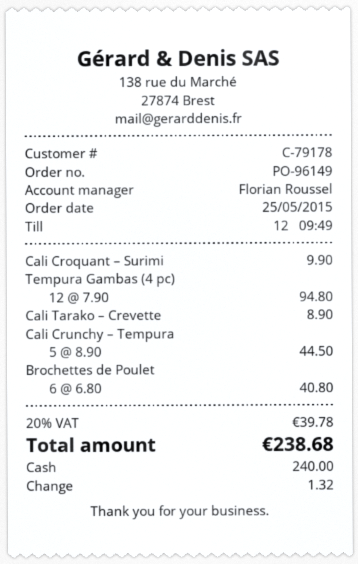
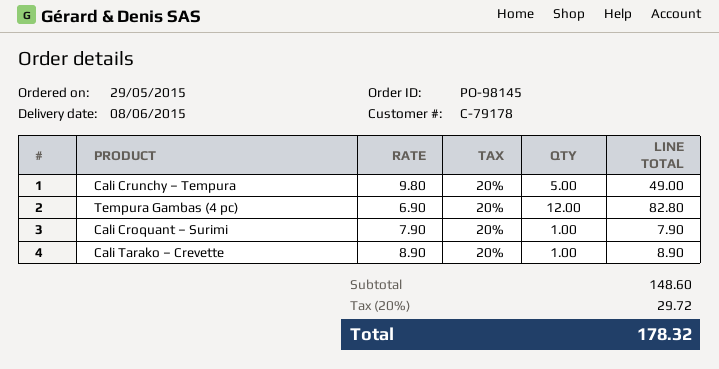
order number: PO-96149 -> PO-98145
order date: 2015-05-25 -> 2015-05-29
Cali Croquant – Surimi: 1 x 9.90 = 9.90 -> 1 x 7.90 = 7.90
Tempura Gambas (4 pc): 12 x 7.90 = 94.80 -> 12 x 6.90 = 82.80
Cali Crunchy – Tempura: 5 x 8.90 = 44.50 -> 5 x 9.80 = 49.00
Brochettes de Poulet: 6 x 6.80 = 40.80 -> none
tax: 20% = 39.78 -> 20% = 29.72
total: 238.68 -> 178.32

